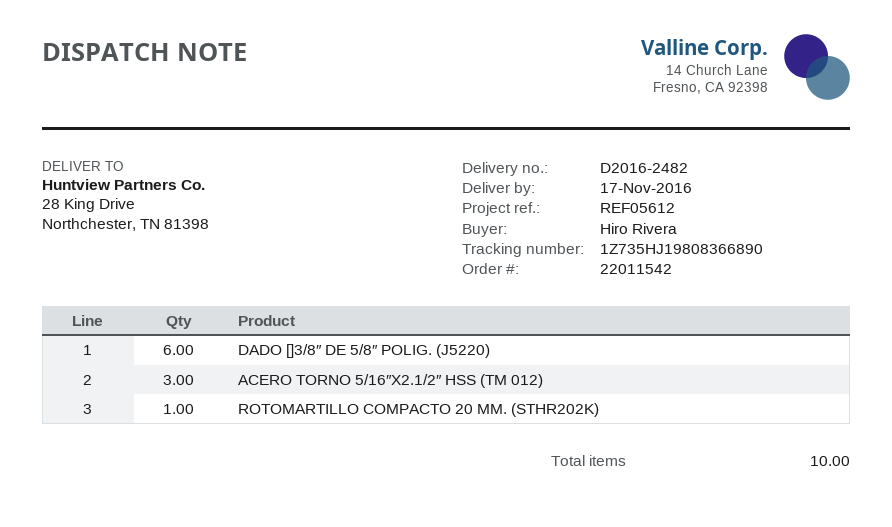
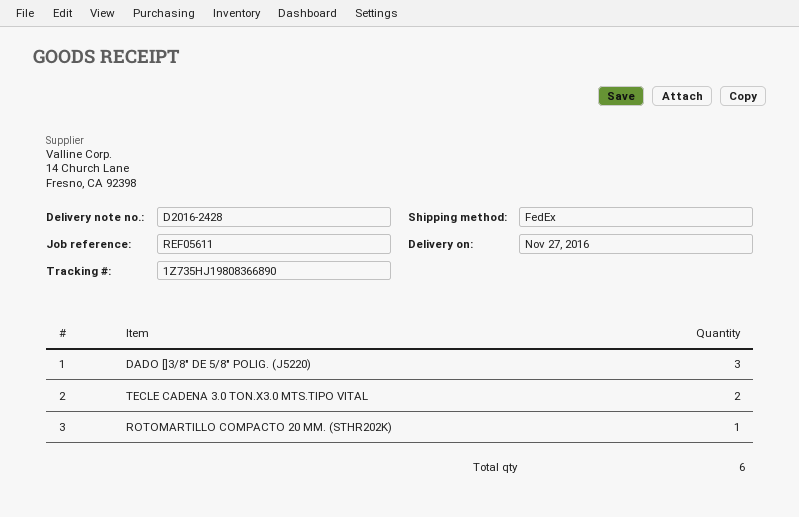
delivery note number: D2016-2482 -> D2016-2428
delivery date: 2016-11-17 -> 2016-11-27
reference: REF05612 -> REF05611
DADO []3/8″ DE 5/8″ POLIG. (J5220): 6 -> 3
ACERO TORNO 5/16″X2.1/2″ HSS (TM 012): 3 -> none
TECLE CADENA 3.0 TON.X3.0 MTS.TIPO VITAL: none -> 2
total quantity: 10 -> 6

